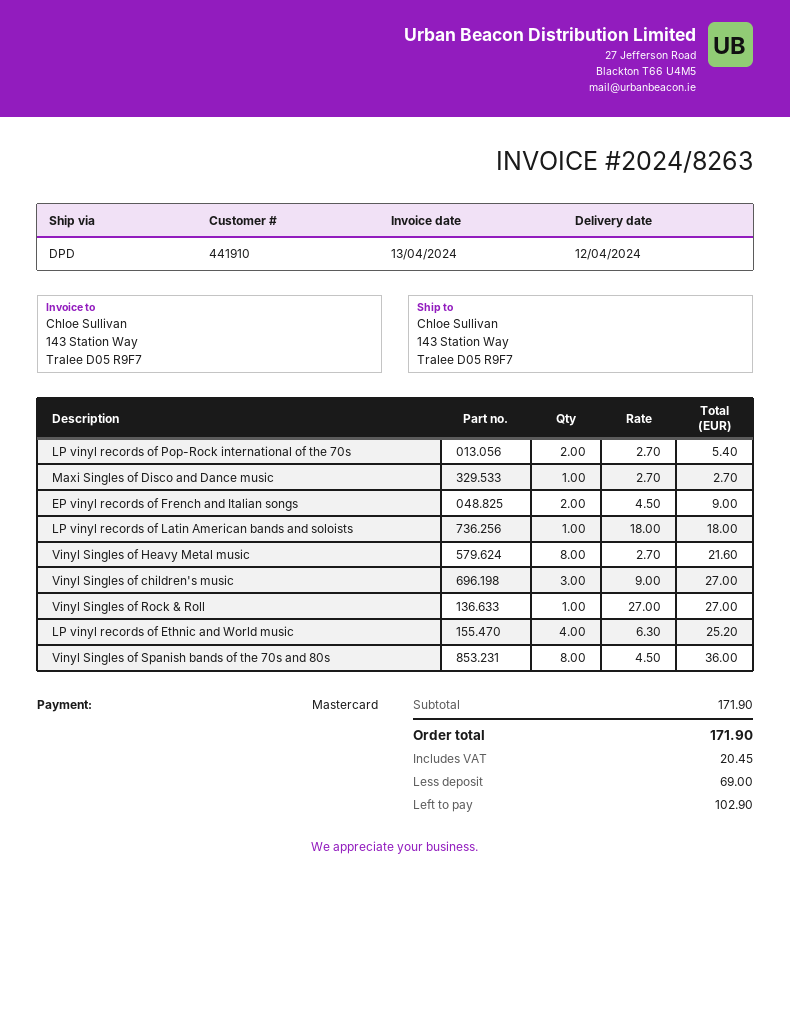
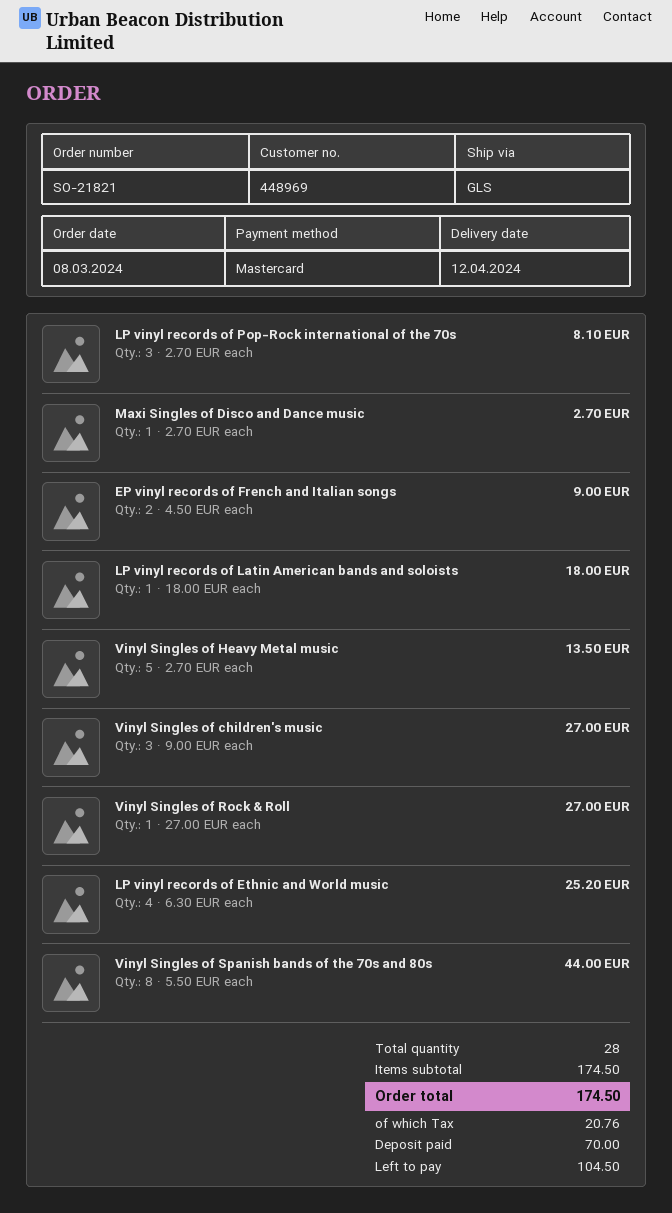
customer number: 441910 -> 448969
shipping method: DPD -> GLS
LP vinyl records of Pop-Rock international of the 70s: 2 x 2.70 = 5.40 -> 3 x 2.70 = 8.10
Vinyl Singles of Heavy Metal music: 8 x 2.70 = 21.60 -> 5 x 2.70 = 13.50
Vinyl Singles of Spanish bands of the 70s and 80s: 8 x 4.50 = 36.00 -> 8 x 5.50 = 44.00
subtotal: 171.90 -> 174.50
tax: 20.45 -> 20.76
total: 171.90 -> 174.50
deposit: 69.00 -> 70.00
balance: 102.90 -> 104.50

